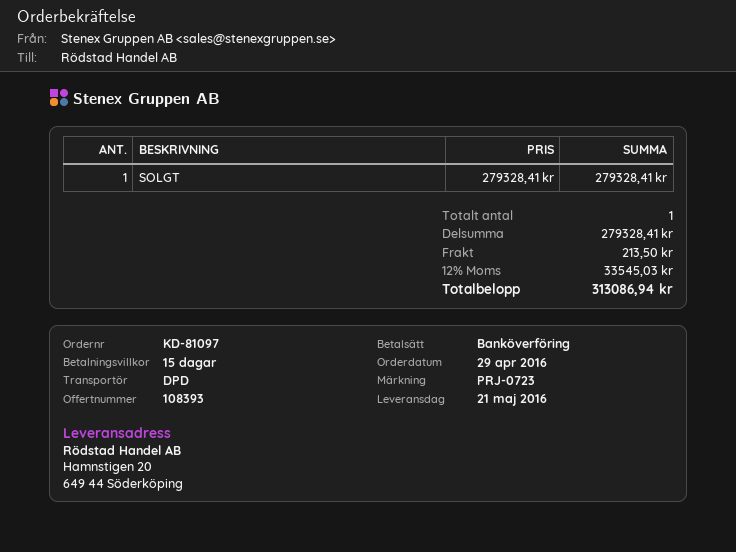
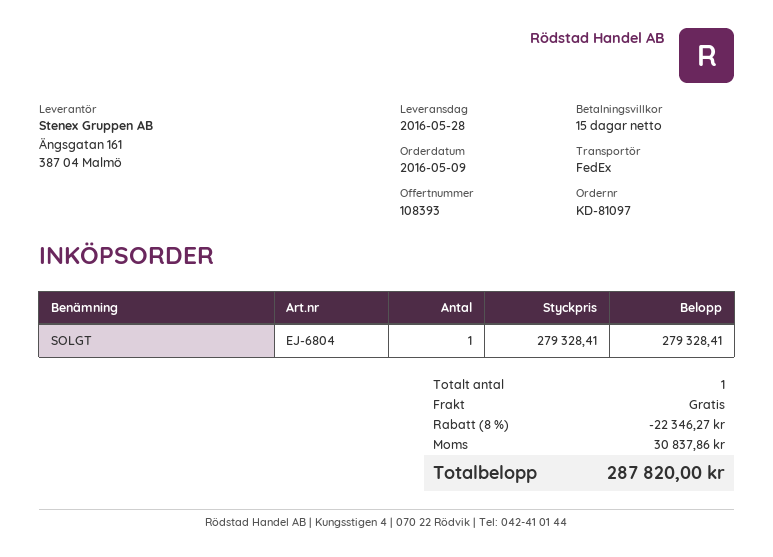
order date: 2016-04-29 -> 2016-05-09
delivery date: 2016-05-21 -> 2016-05-28
shipping method: DPD -> FedEx
discount: none -> 8% = 22346.27
shipping: 213.50 -> 0.00
tax: 33545.03 -> 30837.86
total: 313086.94 -> 287820.00

